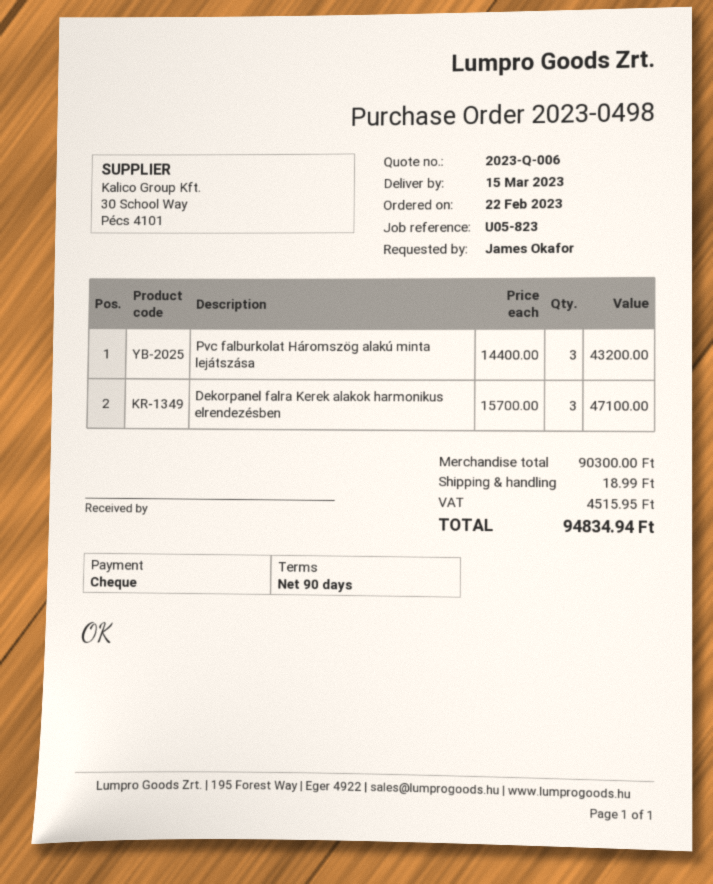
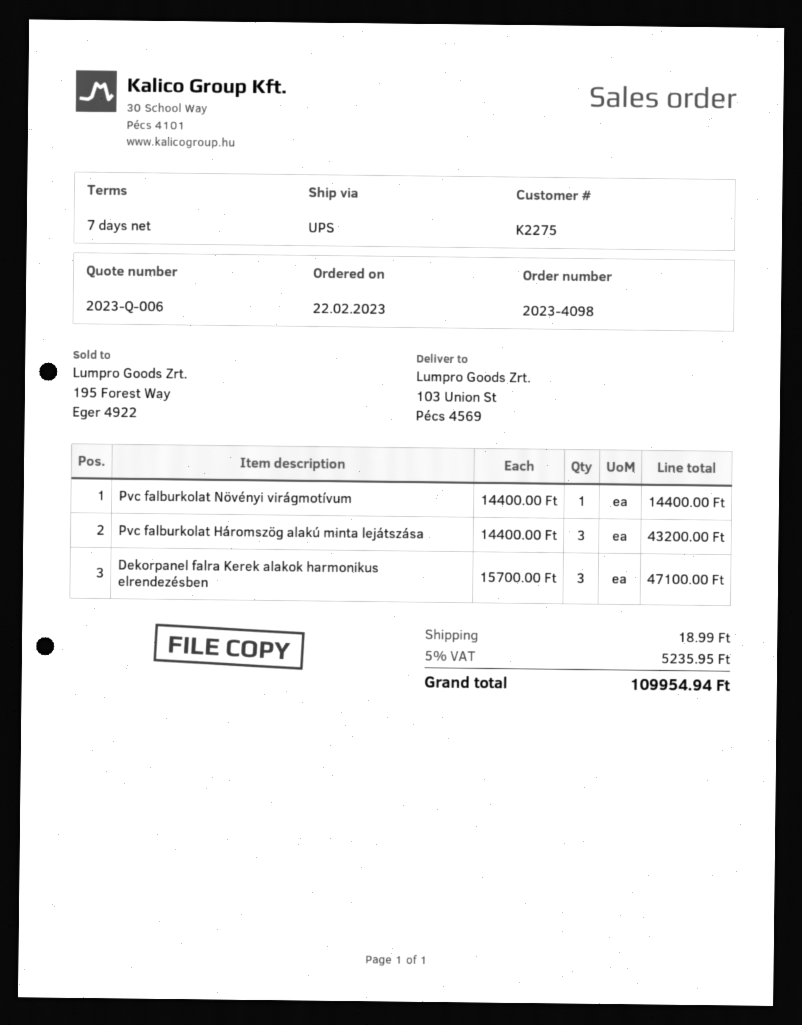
order number: 2023-0498 -> 2023-4098
payment terms: 90 days -> 7 days
Pvc falburkolat Növényi virágmotívum: none -> 1 x 14400.00 = 14400.00
tax: 4515.95 -> 5235.95
total: 94834.94 -> 109954.94

